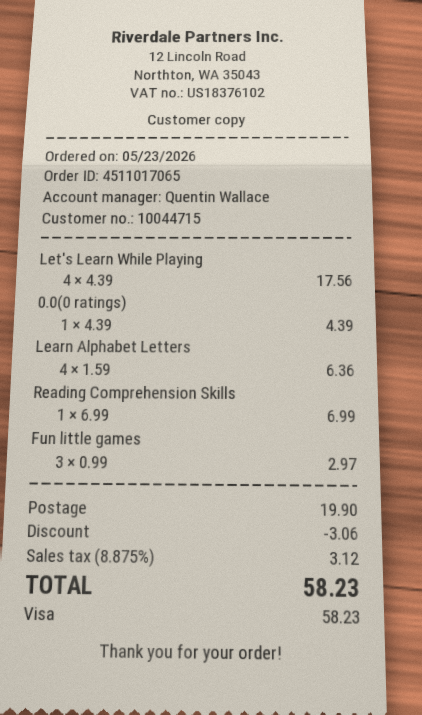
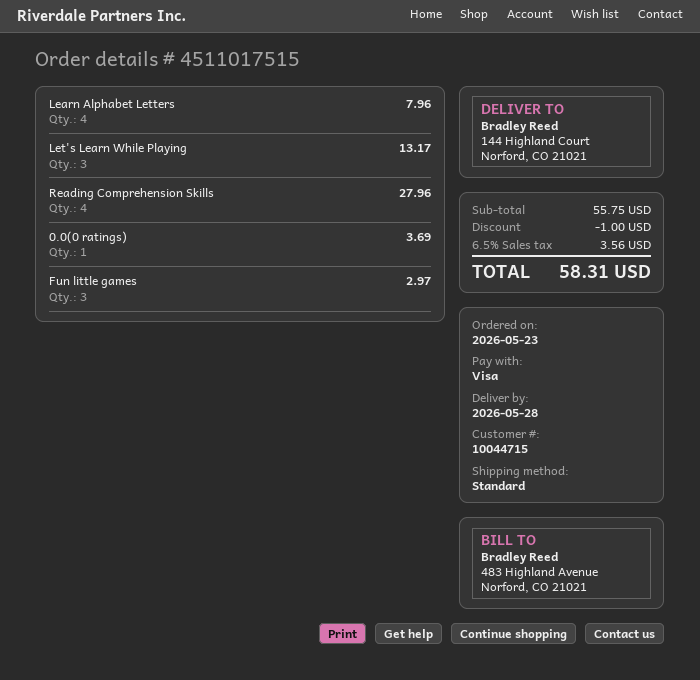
order number: 4511017065 -> 4511017515
Let's Learn While Playing: 4 for 17.56 -> 3 for 13.17
0.0(0 ratings): 1 for 4.39 -> 1 for 3.69
Learn Alphabet Letters: 4 for 6.36 -> 4 for 7.96
Reading Comprehension Skills: 1 for 6.99 -> 4 for 27.96
discount: 3.06 -> 1.00
shipping: 19.90 -> none
tax: 8.875% = 3.12 -> 6.5% = 3.56
total: 58.23 -> 58.31

